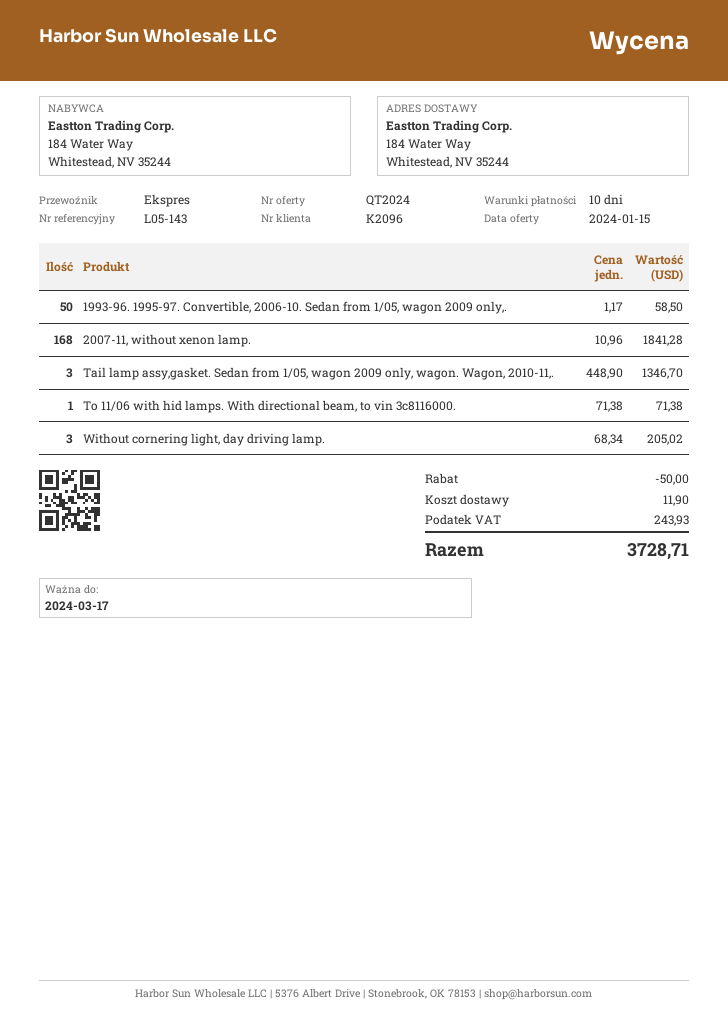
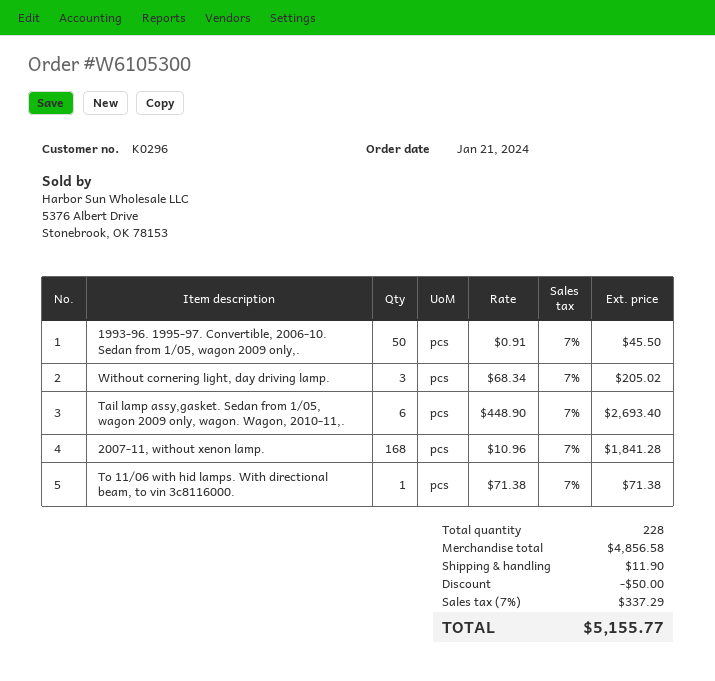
customer number: K2096 -> K0296
1993-96. 1995-97. Convertible, 2006-10. Sedan from 1/05, wagon 2009 only,.: 50 x 1.17 = 58.50 -> 50 x 0.91 = 45.50
Tail lamp assy,gasket. Sedan from 1/05, wagon 2009 only, wagon. Wagon, 2010-11,.: 3 x 448.90 = 1346.70 -> 6 x 448.90 = 2693.40
tax: 243.93 -> 337.29
total: 3728.71 -> 5155.77

